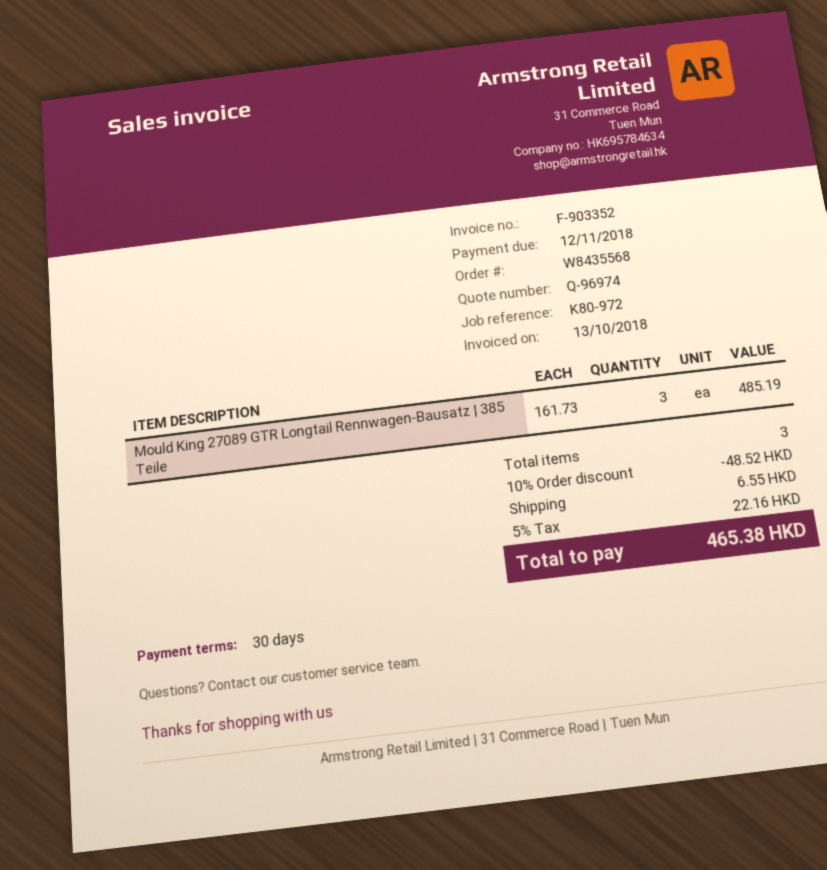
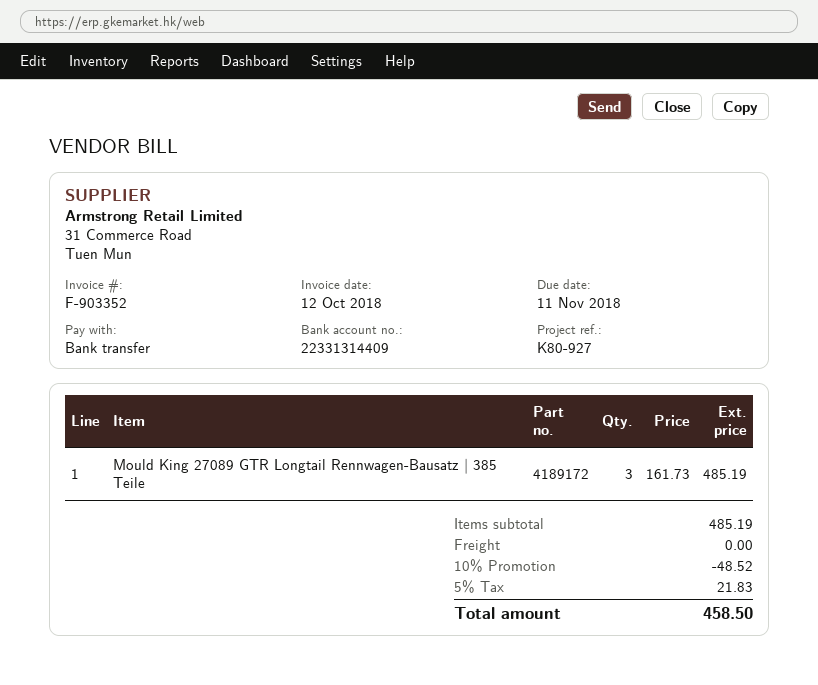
invoice date: 2018-10-13 -> 2018-10-12
due date: 2018-11-12 -> 2018-11-11
reference: K80-972 -> K80-927
shipping: 6.55 -> 0.00
tax: 5% = 22.16 -> 5% = 21.83
total: 465.38 -> 458.50

